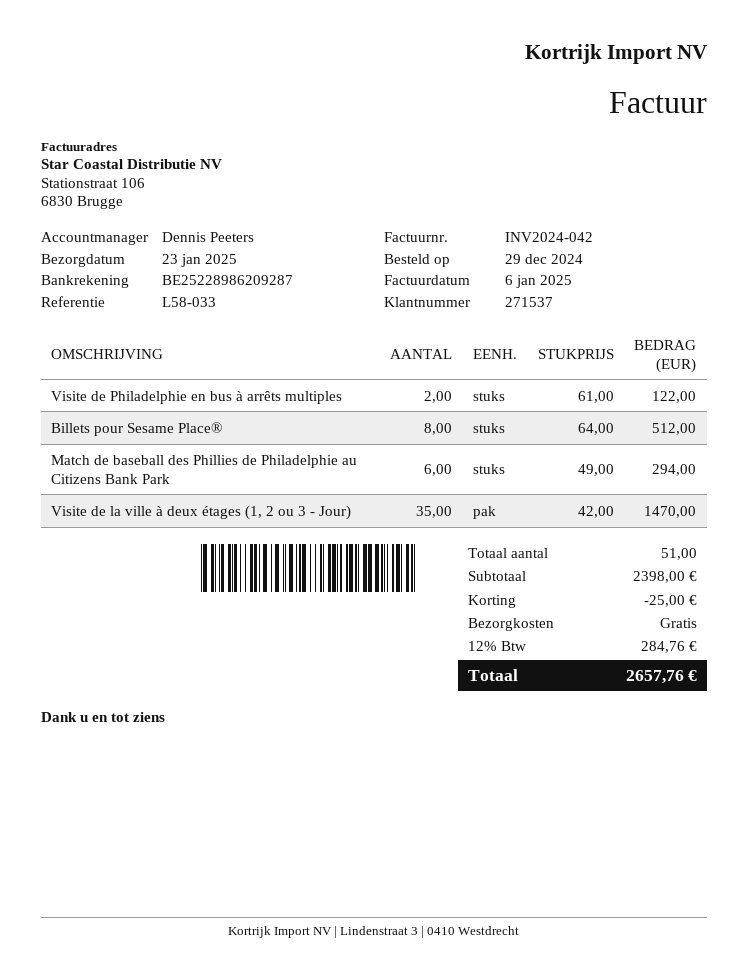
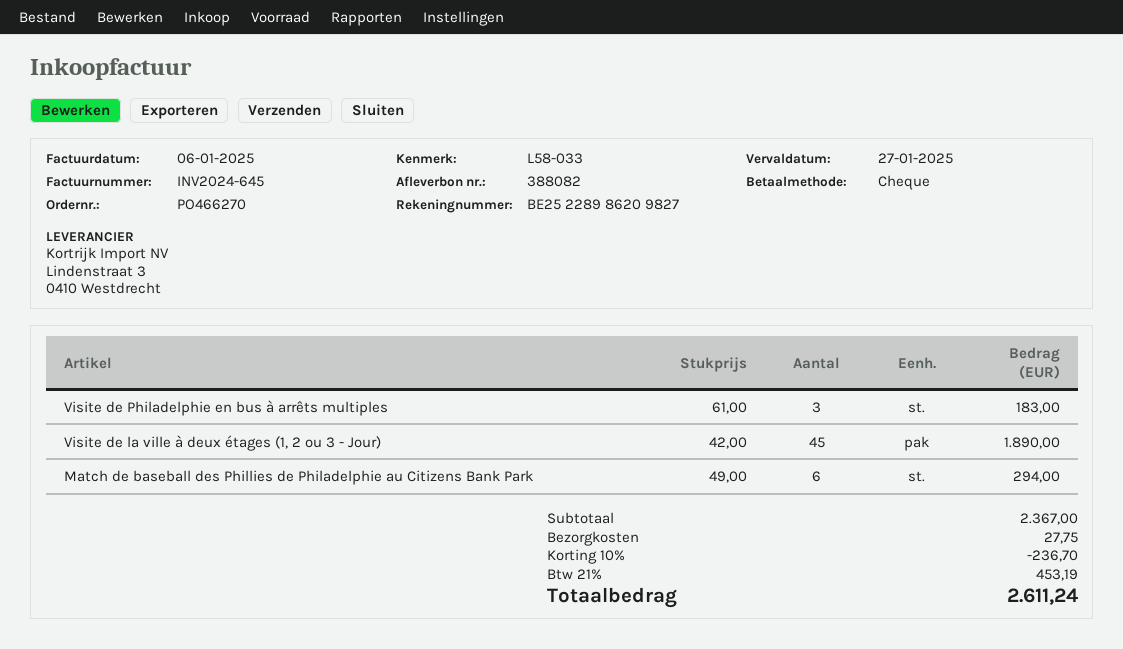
invoice number: INV2024-042 -> INV2024-645
bank account: BE25228986209287 -> BE25228986209827
Visite de Philadelphie en bus à arrêts multiples: 2 x 61.00 = 122.00 -> 3 x 61.00 = 183.00
Billets pour Sesame Place®: 8 x 64.00 = 512.00 -> none
Visite de la ville à deux étages (1, 2 ou 3 - Jour): 35 x 42.00 = 1470.00 -> 45 x 42.00 = 1890.00
subtotal: 2398.00 -> 2367.00
discount: 25.00 -> 236.70
shipping: 0.00 -> 27.75
tax: 12% = 284.76 -> 21% = 453.19
total: 2657.76 -> 2611.24

